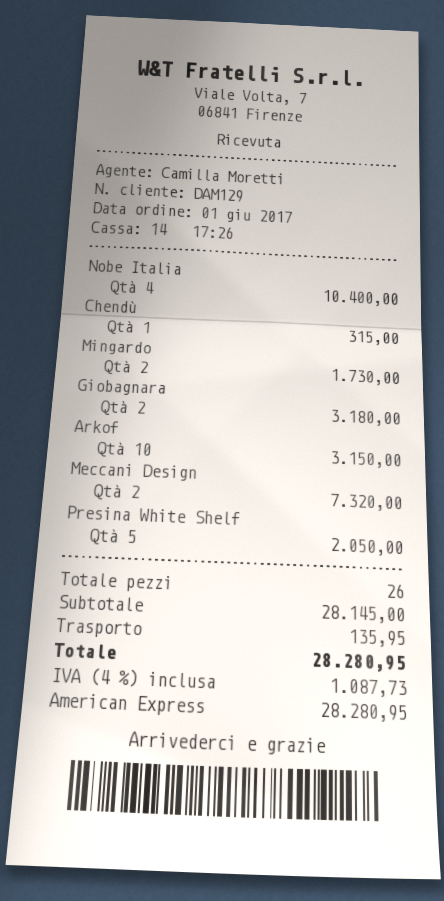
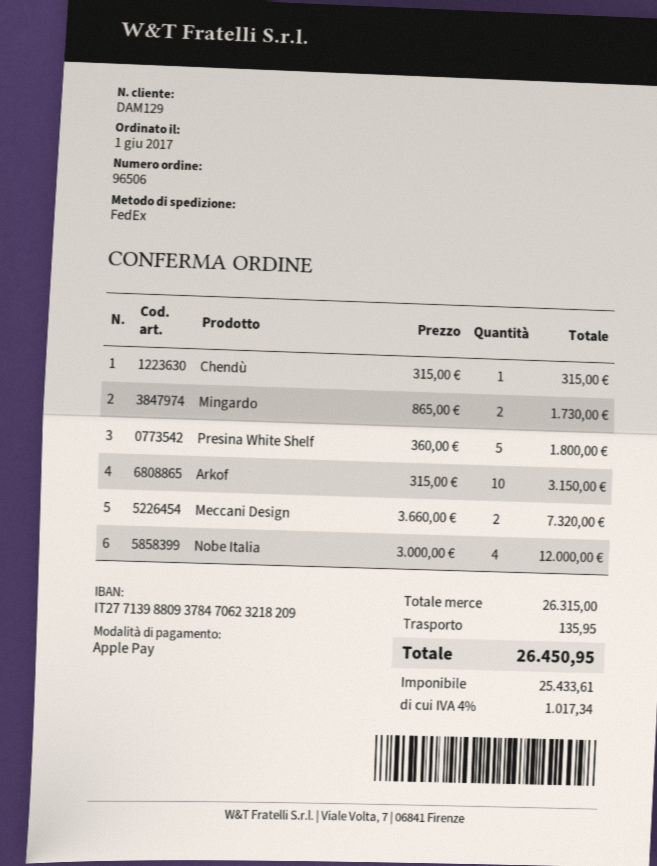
payment method: American Express -> Apple Pay
Nobe Italia: 4 for 10400.00 -> 4 for 12000.00
Giobagnara: 2 for 3180.00 -> none
Presina White Shelf: 5 for 2050.00 -> 5 for 1800.00
subtotal: 28145.00 -> 26315.00
tax: 4% = 1087.73 -> 4% = 1017.34
total: 28280.95 -> 26450.95

